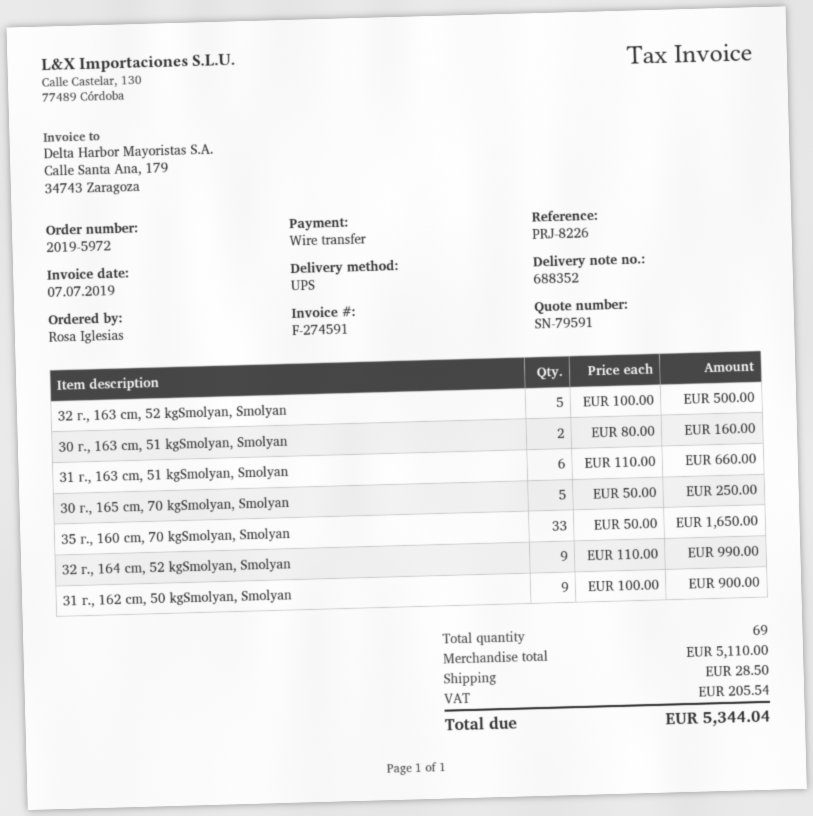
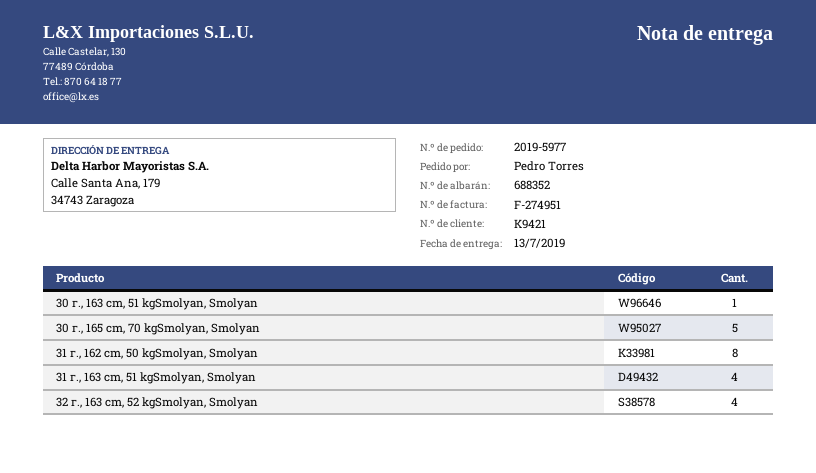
order number: 2019-5972 -> 2019-5977
invoice number: F-274591 -> F-274951
ordered by: Rosa Iglesias -> Pedro Torres
32 г., 163 cm, 52 kgSmolyan, Smolyan: 5 -> 4
30 г., 163 cm, 51 kgSmolyan, Smolyan: 2 -> 1
31 г., 163 cm, 51 kgSmolyan, Smolyan: 6 -> 4
35 г., 160 cm, 70 kgSmolyan, Smolyan: 33 -> none
32 г., 164 cm, 52 kgSmolyan, Smolyan: 9 -> none
31 г., 162 cm, 50 kgSmolyan, Smolyan: 9 -> 8

